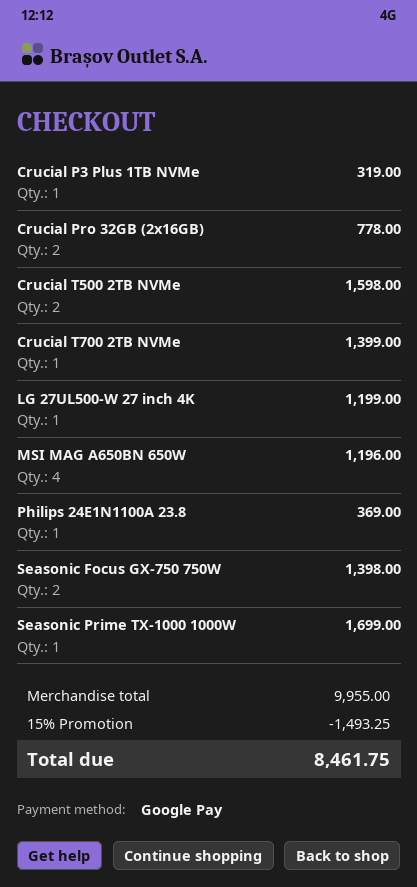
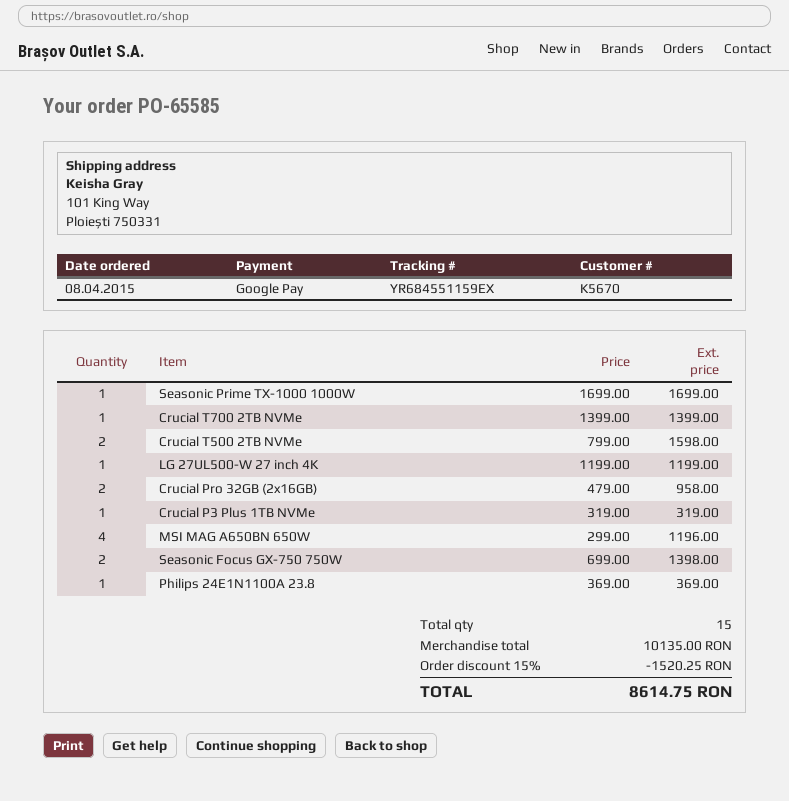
Crucial Pro 32GB (2x16GB): 2 for 778.00 -> 2 for 958.00
subtotal: 9955.00 -> 10135.00
discount: 15% = 1493.25 -> 15% = 1520.25
total: 8461.75 -> 8614.75

